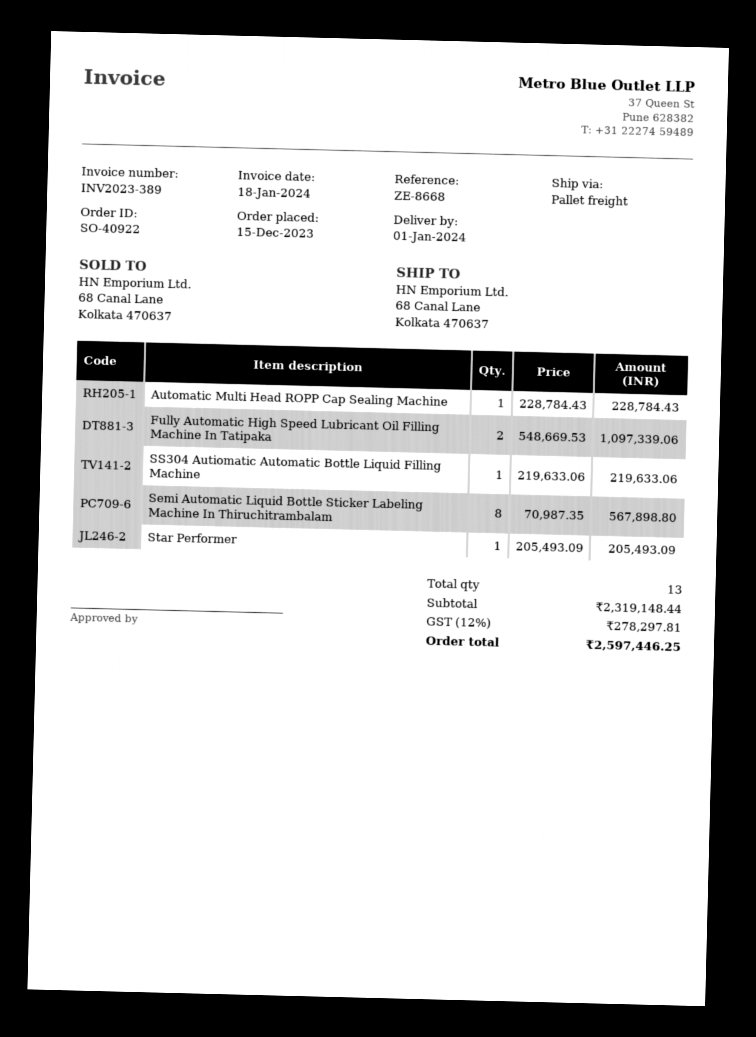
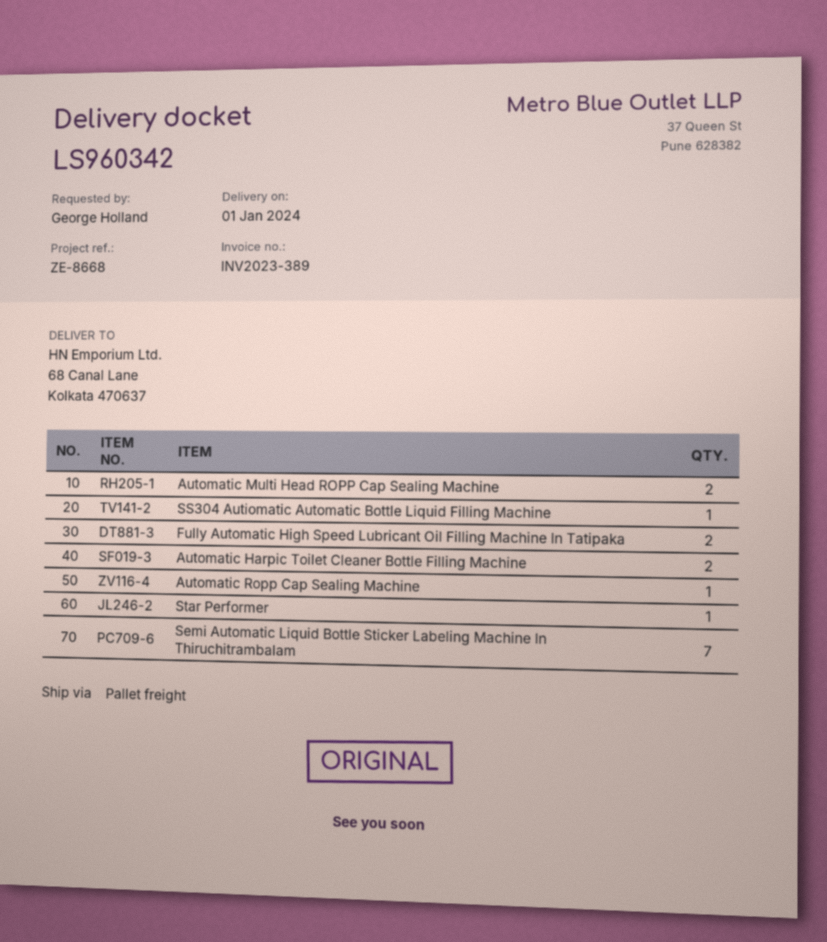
Automatic Multi Head ROPP Cap Sealing Machine: 1 -> 2
Semi Automatic Liquid Bottle Sticker Labeling Machine In Thiruchitrambalam: 8 -> 7
Automatic Harpic Toilet Cleaner Bottle Filling Machine: none -> 2
Automatic Ropp Cap Sealing Machine: none -> 1

